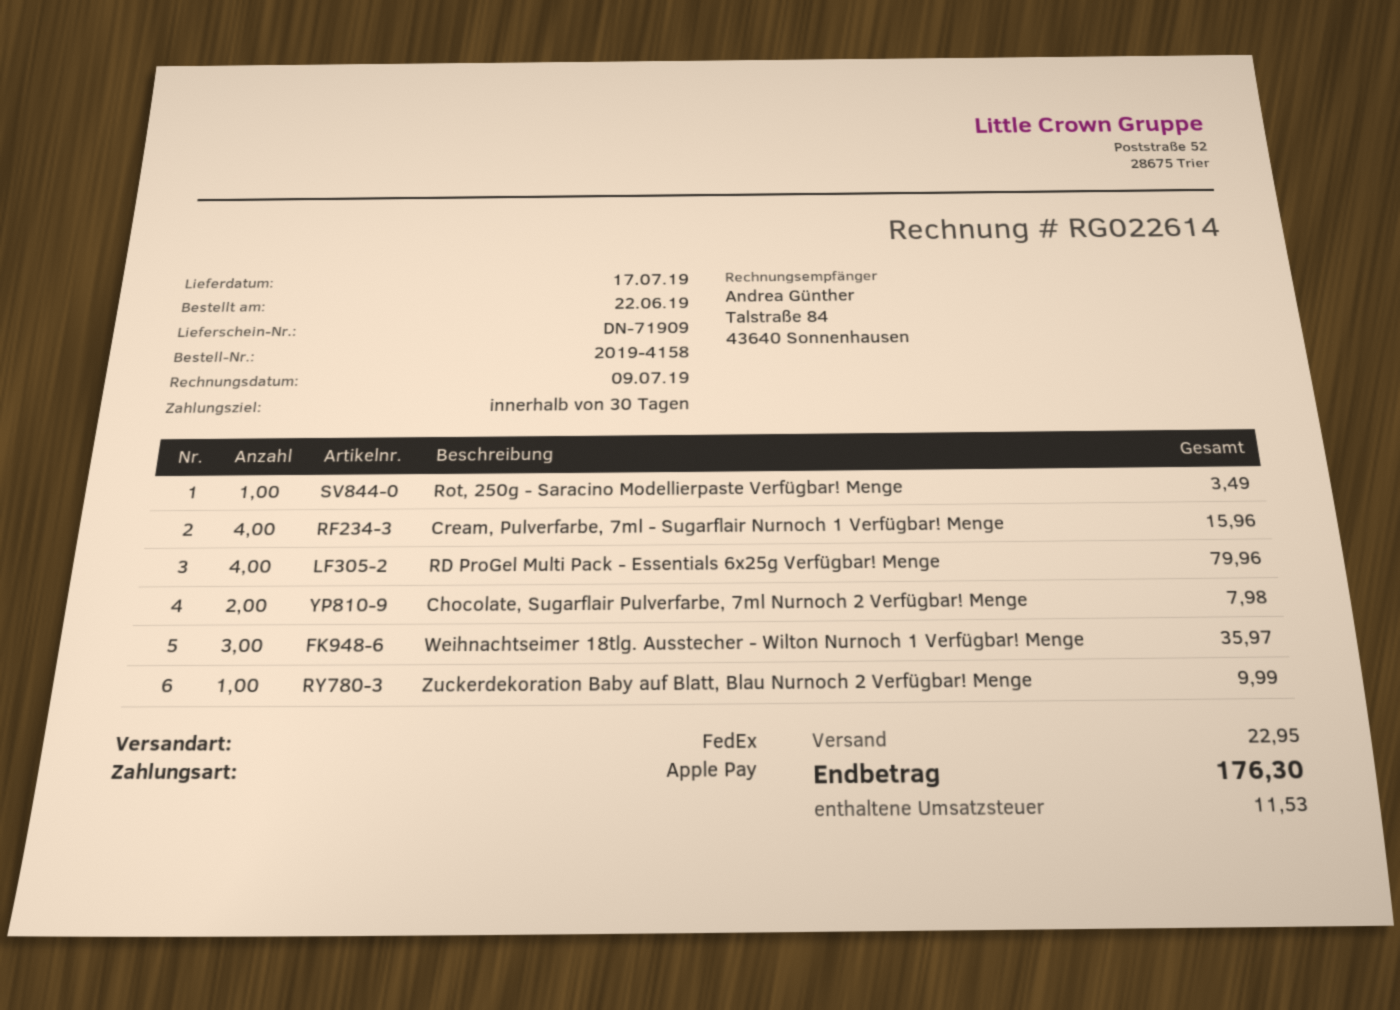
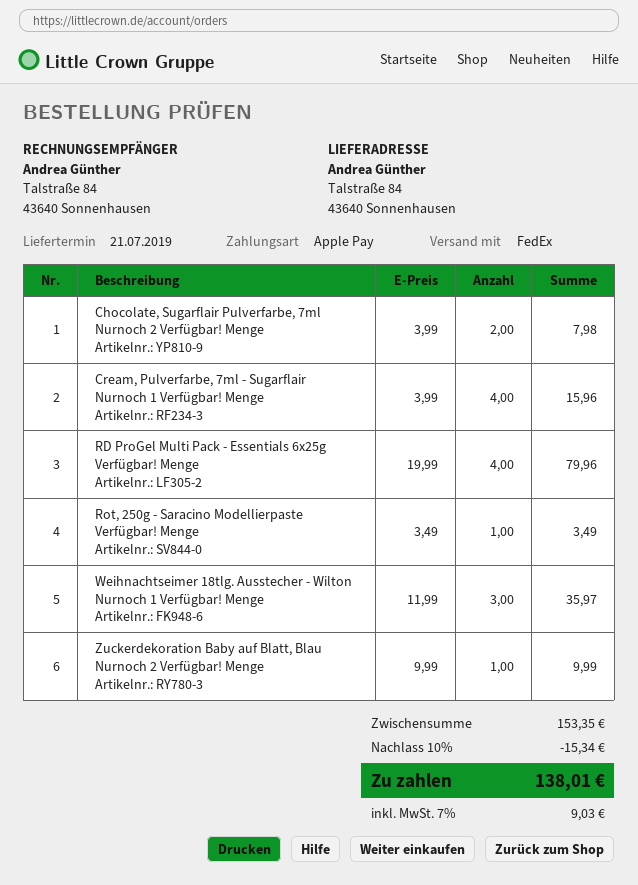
delivery date: 2019-07-17 -> 2019-07-21
discount: none -> 10% = 15.34
shipping: 22.95 -> none
tax: 11.53 -> 9.03
total: 176.30 -> 138.01

